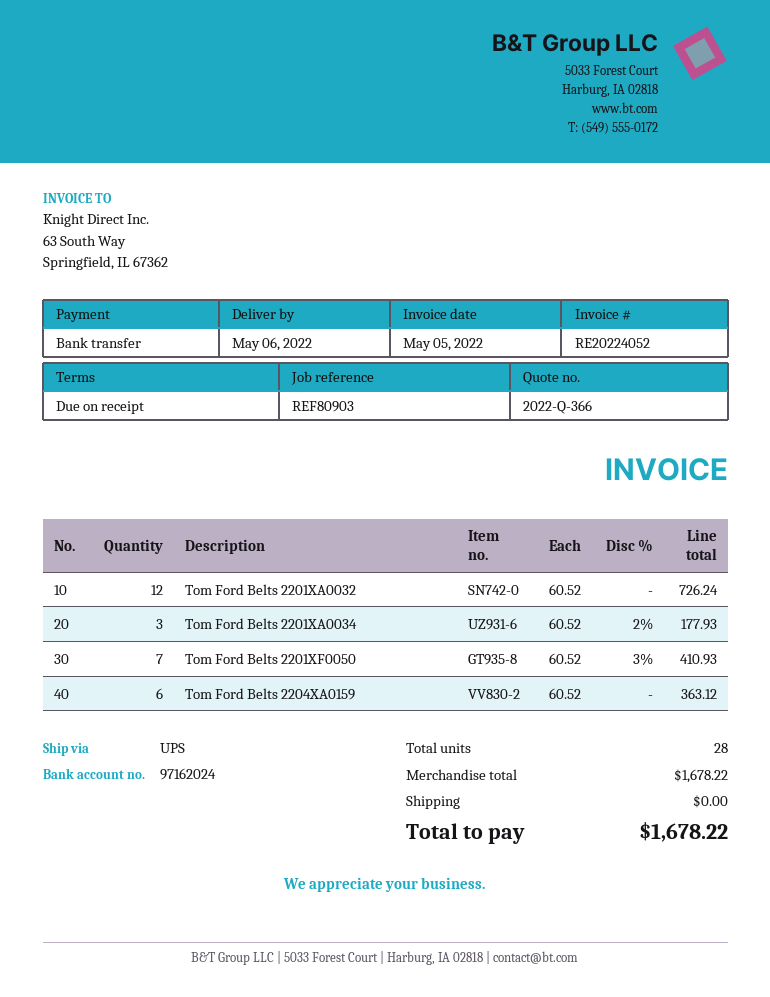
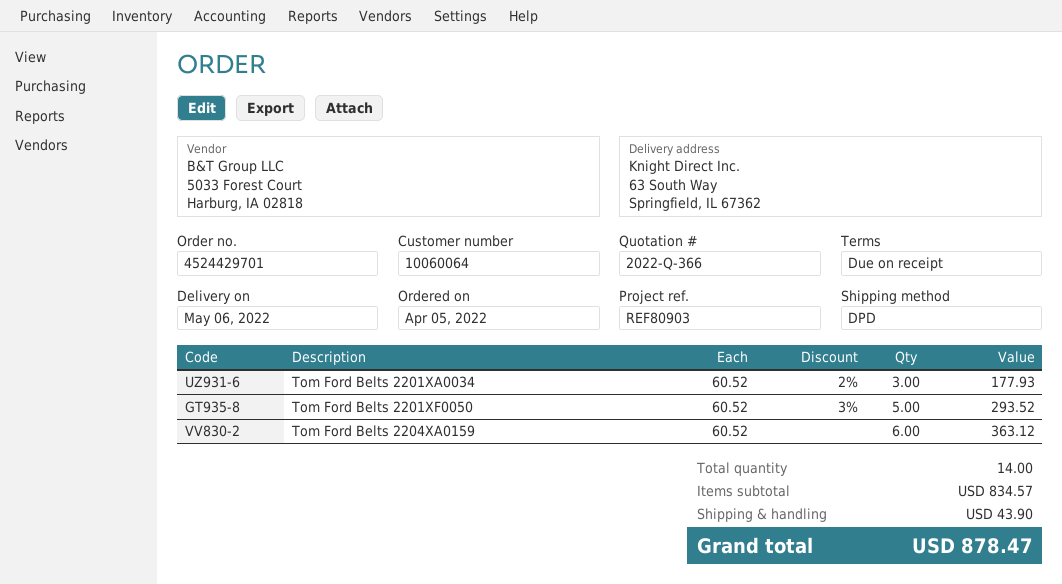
shipping method: UPS -> DPD
Tom Ford Belts 2201XA0032: 12 x 60.52 = 726.24 -> none
Tom Ford Belts 2201XF0050: 7 x 60.52 - 3% = 410.93 -> 5 x 60.52 - 3% = 293.52
total quantity: 28 -> 14
subtotal: 1678.22 -> 834.57
shipping: 0.00 -> 43.90
total: 1678.22 -> 878.47

